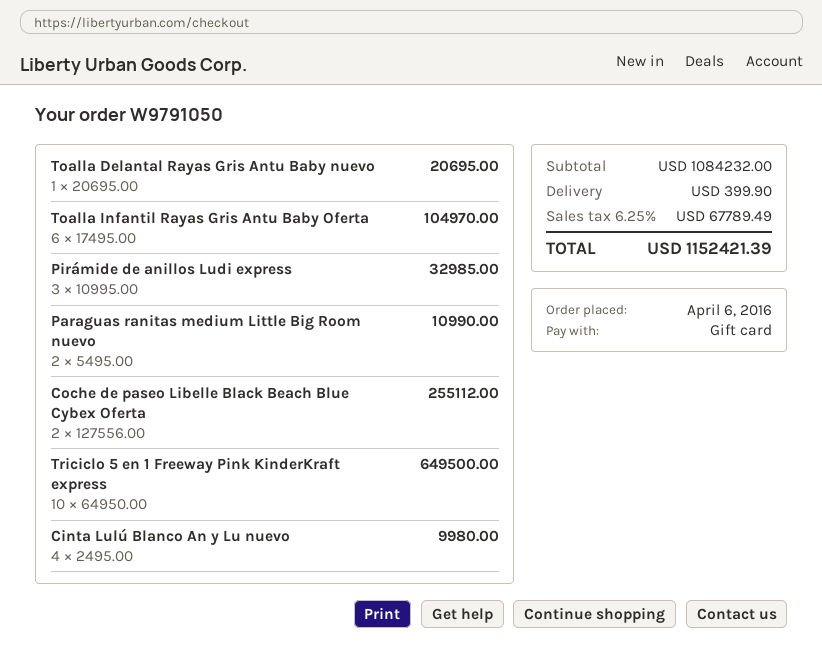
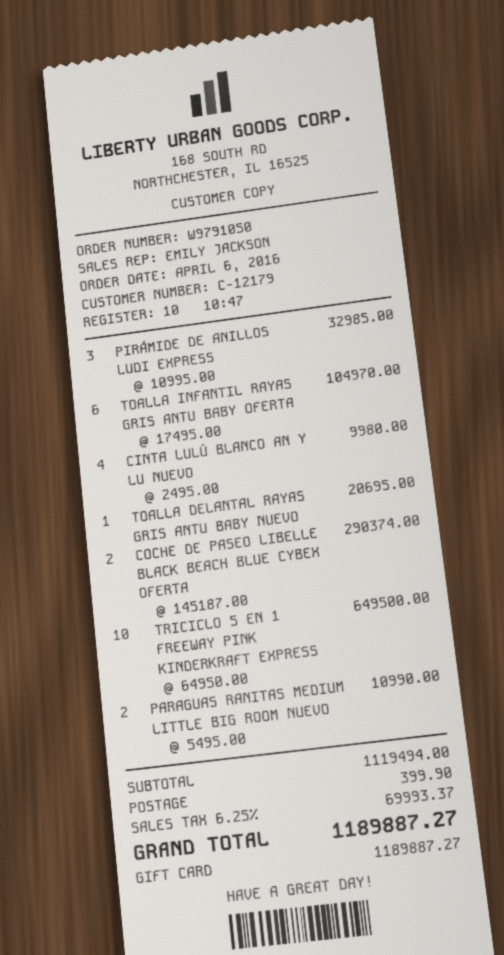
Coche de paseo Libelle Black Beach Blue Cybex Oferta: 2 x 127556.00 = 255112.00 -> 2 x 145187.00 = 290374.00
subtotal: 1084232.00 -> 1119494.00
tax: 6.25% = 67789.49 -> 6.25% = 69993.37
total: 1152421.39 -> 1189887.27

